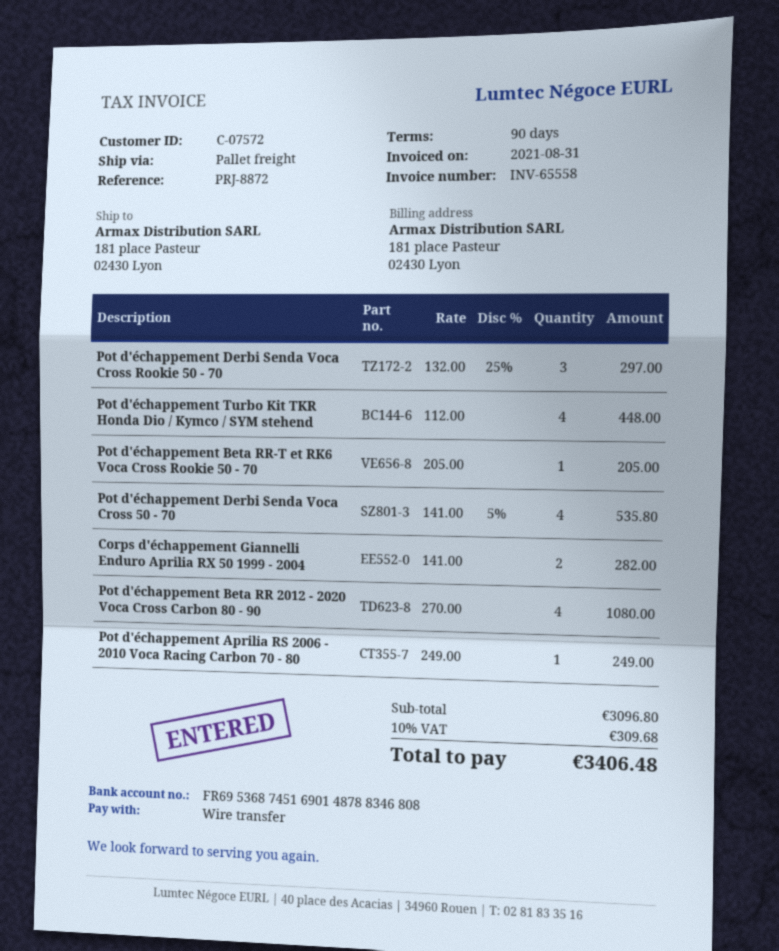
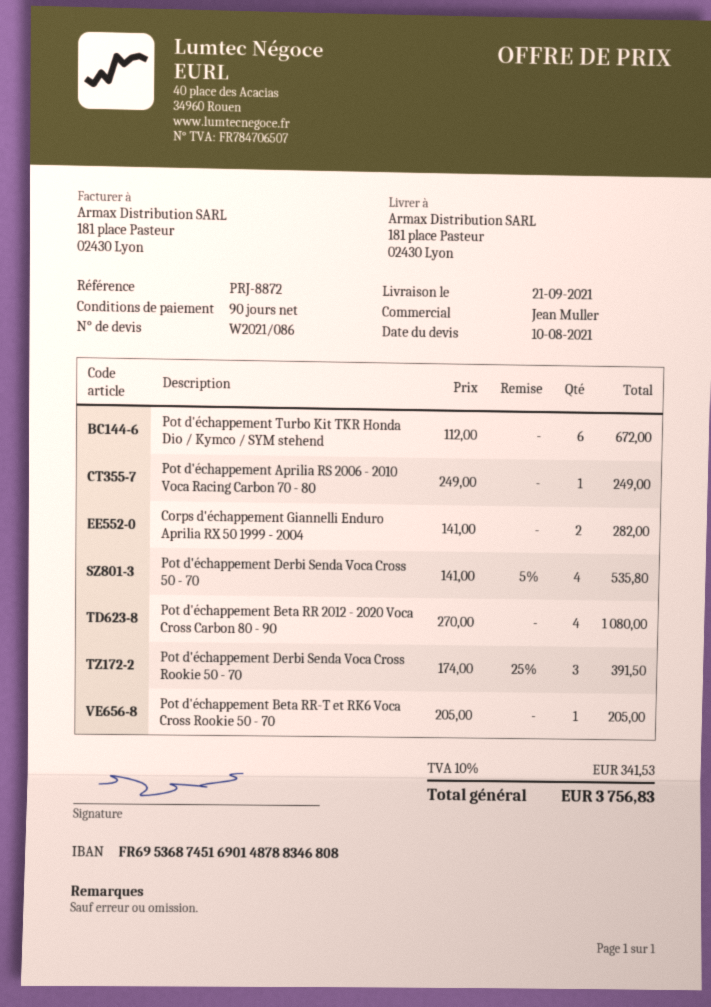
Pot d'échappement Derbi Senda Voca Cross Rookie 50 - 70: 3 x 132.00 - 25% = 297.00 -> 3 x 174.00 - 25% = 391.50
Pot d'échappement Turbo Kit TKR Honda Dio / Kymco / SYM stehend: 4 x 112.00 = 448.00 -> 6 x 112.00 = 672.00
tax: 10% = 309.68 -> 10% = 341.53
total: 3406.48 -> 3756.83

